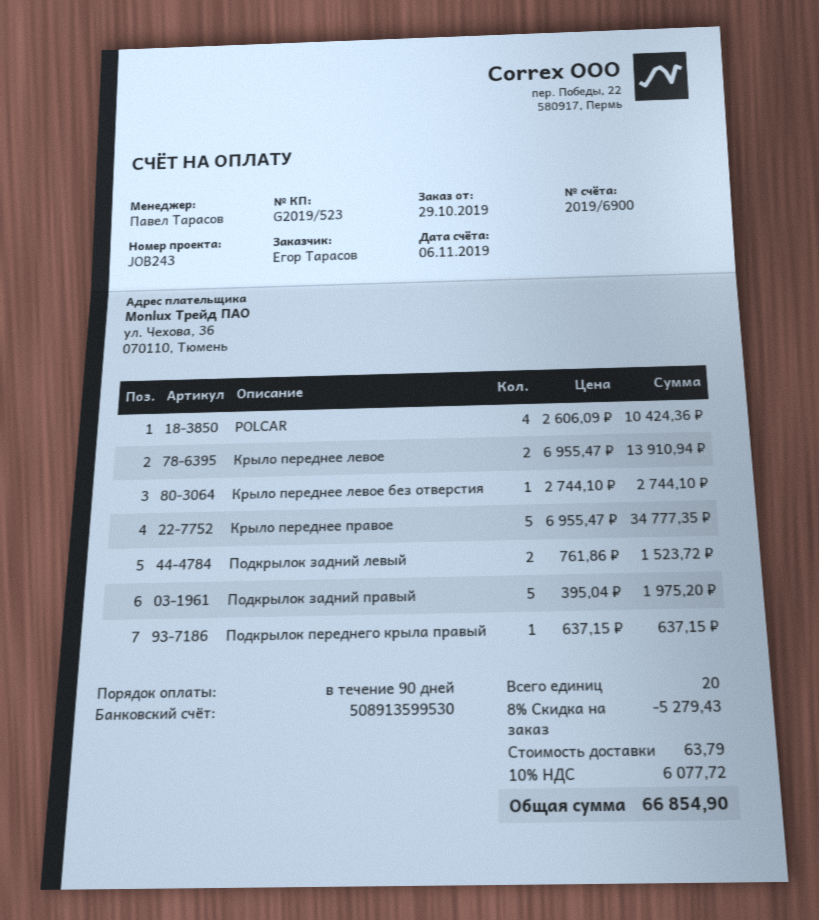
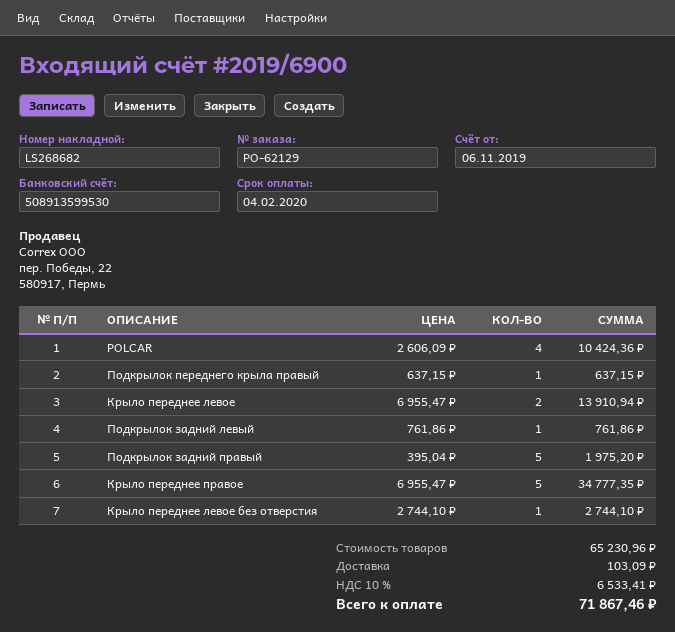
Подкрылок задний левый: 2 x 761.86 = 1523.72 -> 1 x 761.86 = 761.86
discount: 8% = 5279.43 -> none
shipping: 63.79 -> 103.09
tax: 10% = 6077.72 -> 10% = 6533.41
total: 66854.90 -> 71867.46

